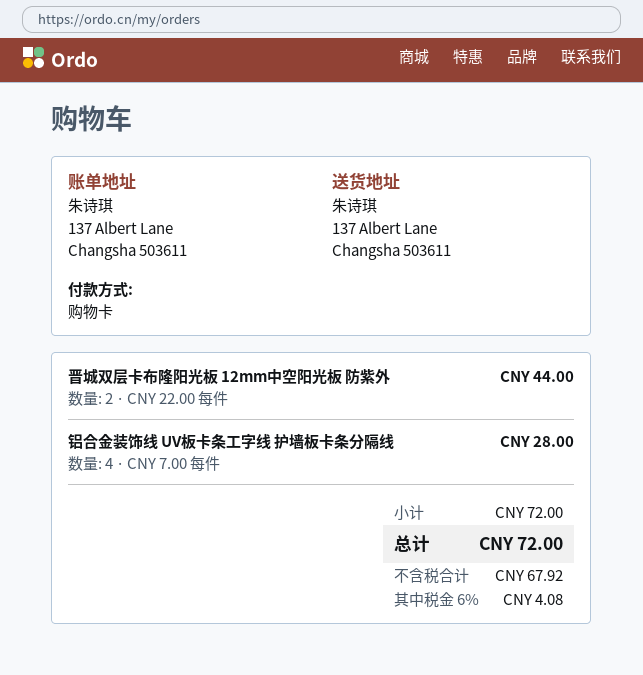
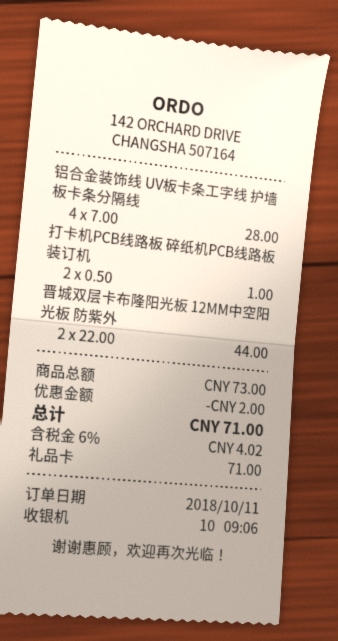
打卡机PCB线路板 碎纸机PCB线路板 装订机: none -> 2 x 0.50 = 1.00
subtotal: 72.00 -> 73.00
discount: none -> 2.00
tax: 6% = 4.08 -> 6% = 4.02
total: 72.00 -> 71.00

